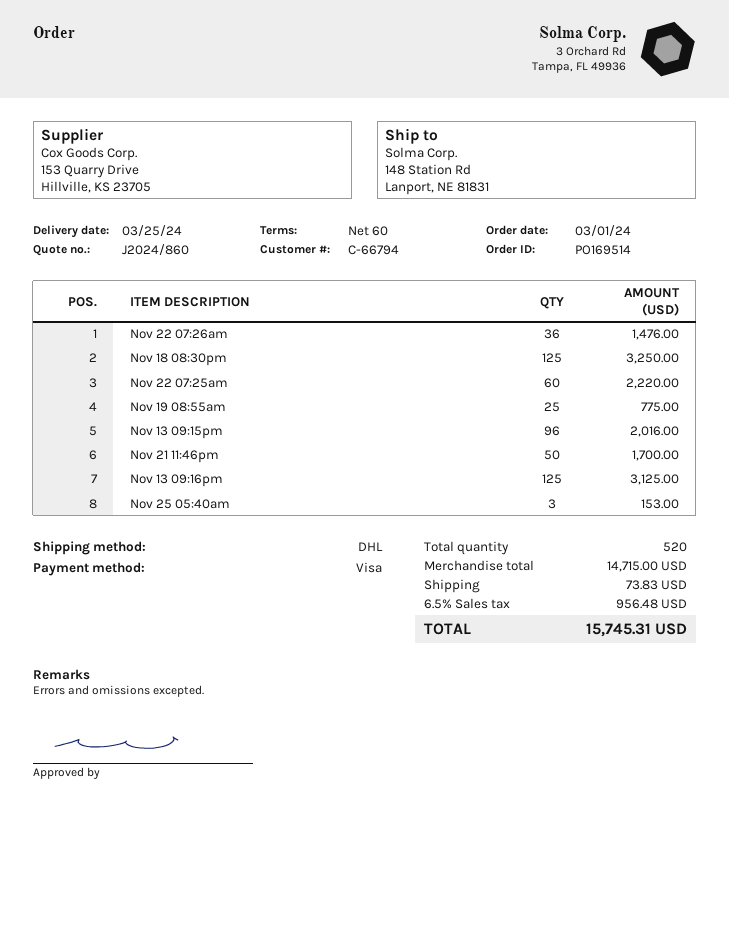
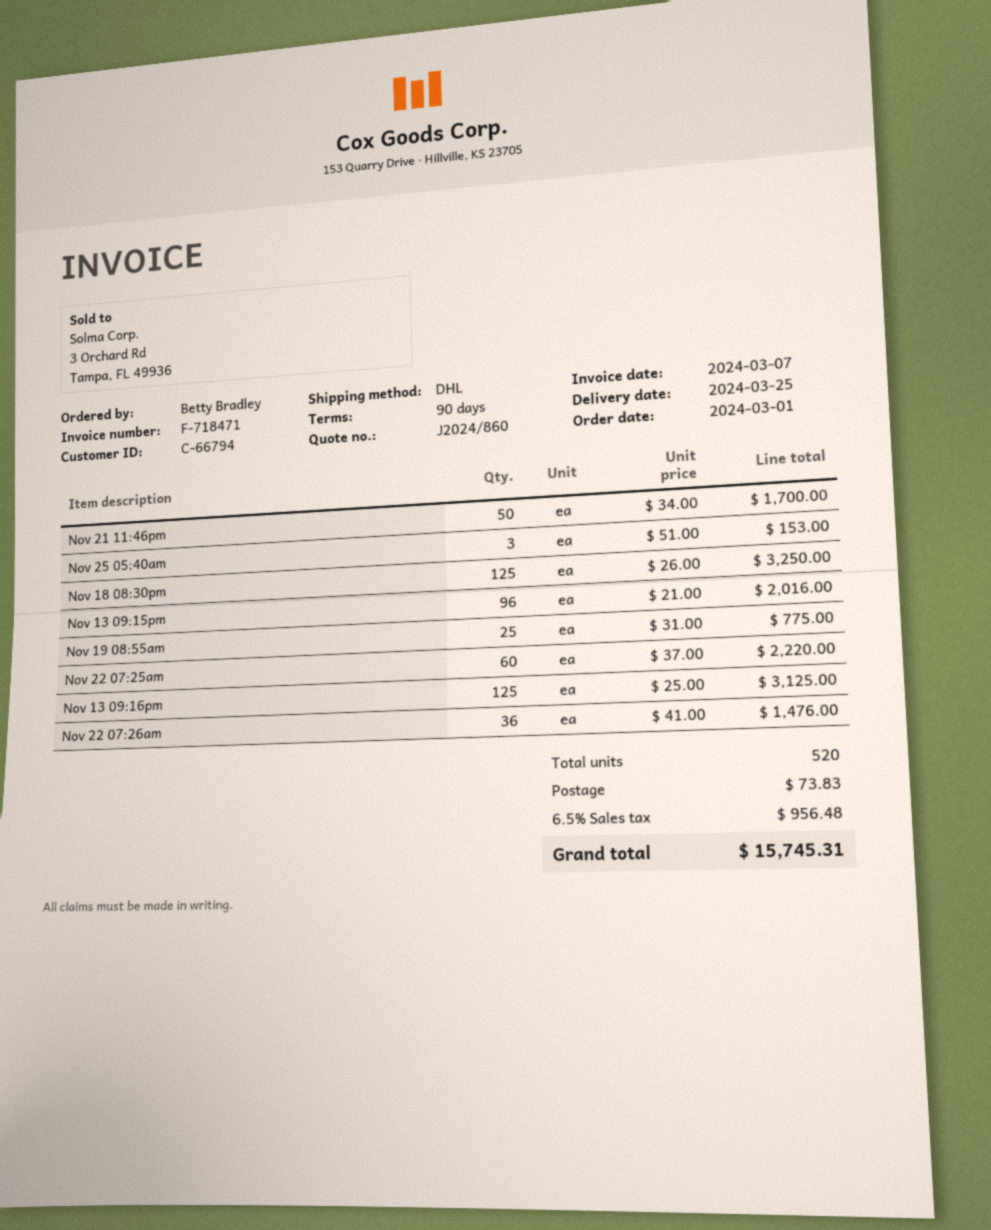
payment terms: 60 days -> 90 days

